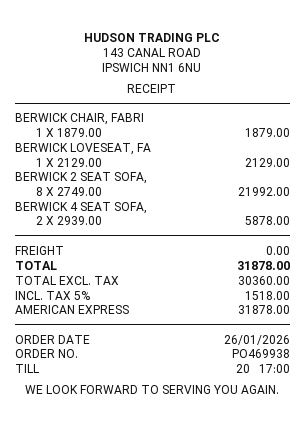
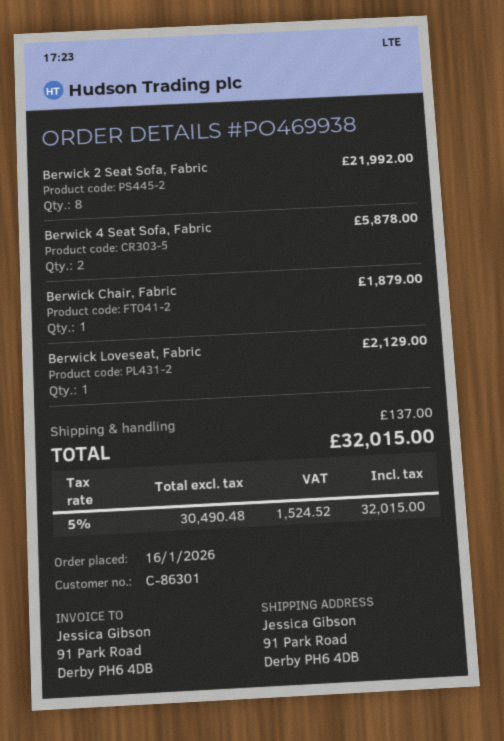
order date: 2026-01-26 -> 2026-01-16
shipping: 0.00 -> 137.00
net: 30360.00 -> 30490.48
tax: 5% = 1518.00 -> 5% = 1524.52
total: 31878.00 -> 32015.00

